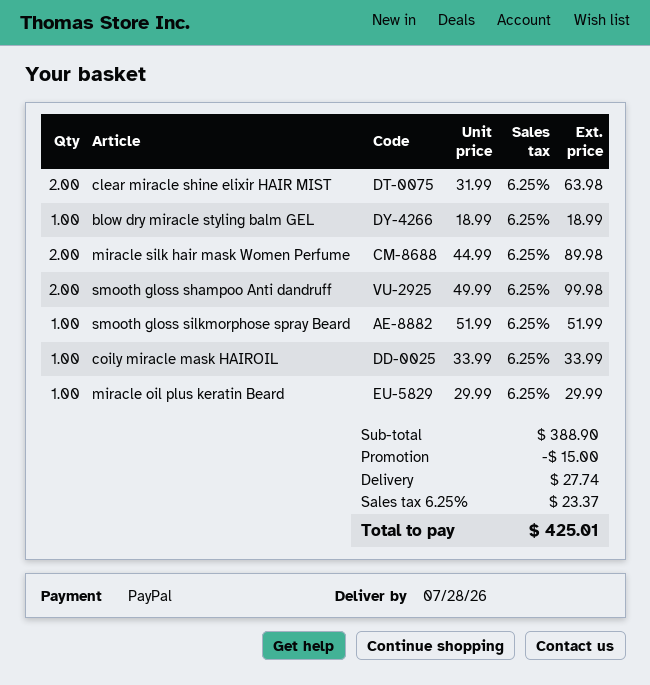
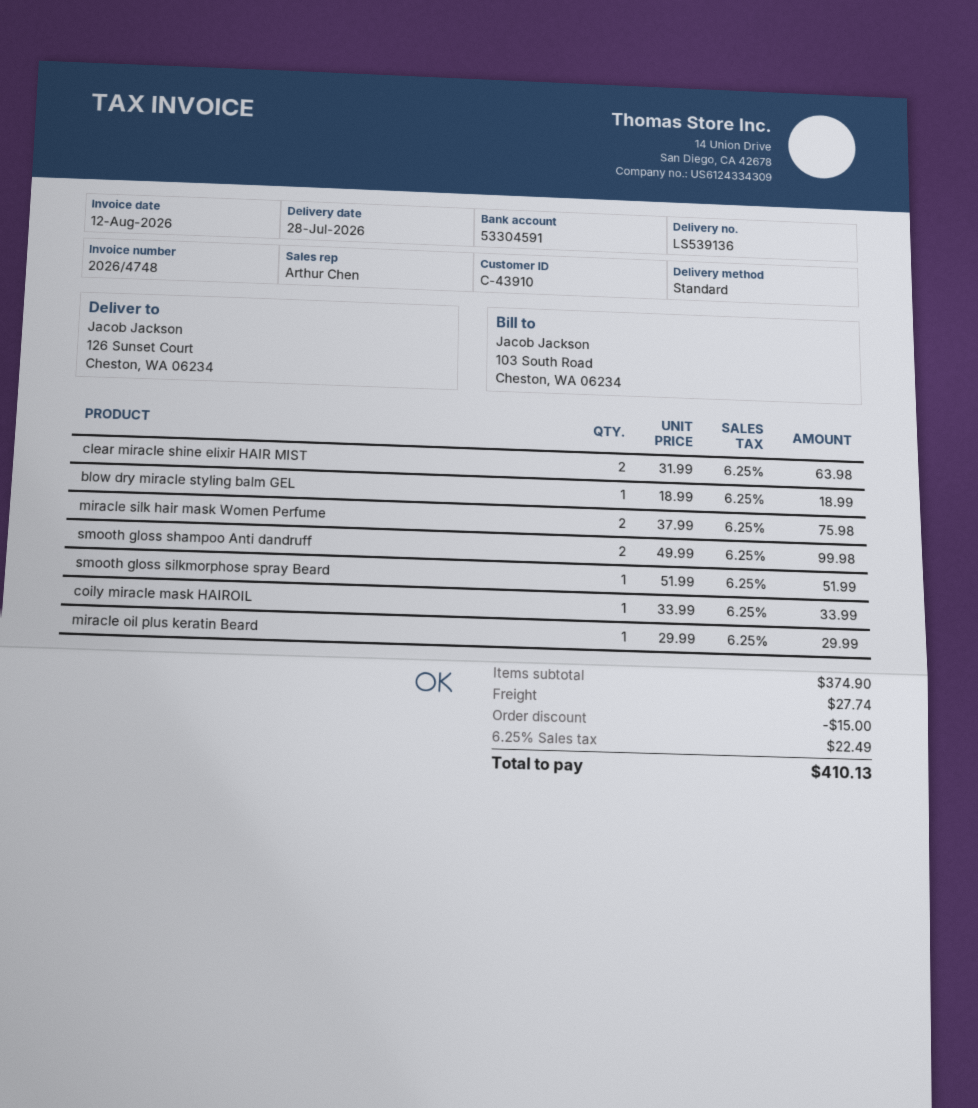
miracle silk hair mask Women Perfume: 2 x 44.99 = 89.98 -> 2 x 37.99 = 75.98
subtotal: 388.90 -> 374.90
tax: 6.25% = 23.37 -> 6.25% = 22.49
total: 425.01 -> 410.13

